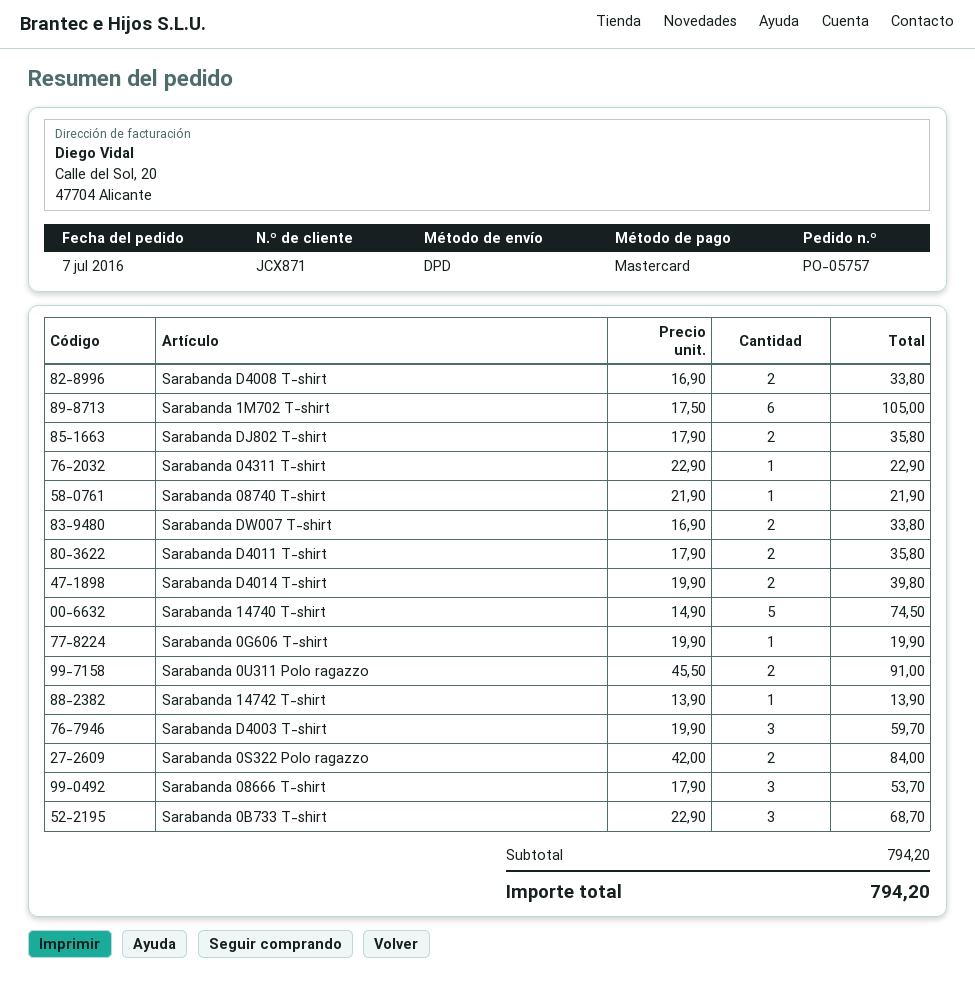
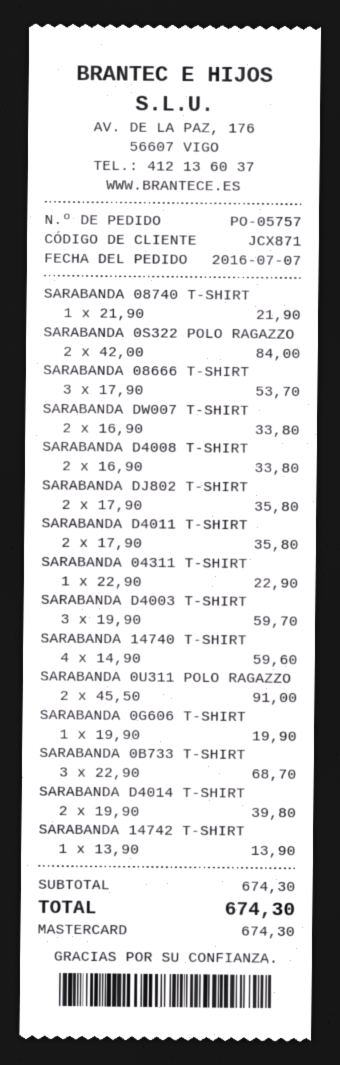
Sarabanda 1M702 T-shirt: 6 x 17.50 = 105.00 -> none
Sarabanda 14740 T-shirt: 5 x 14.90 = 74.50 -> 4 x 14.90 = 59.60
subtotal: 794.20 -> 674.30
total: 794.20 -> 674.30

